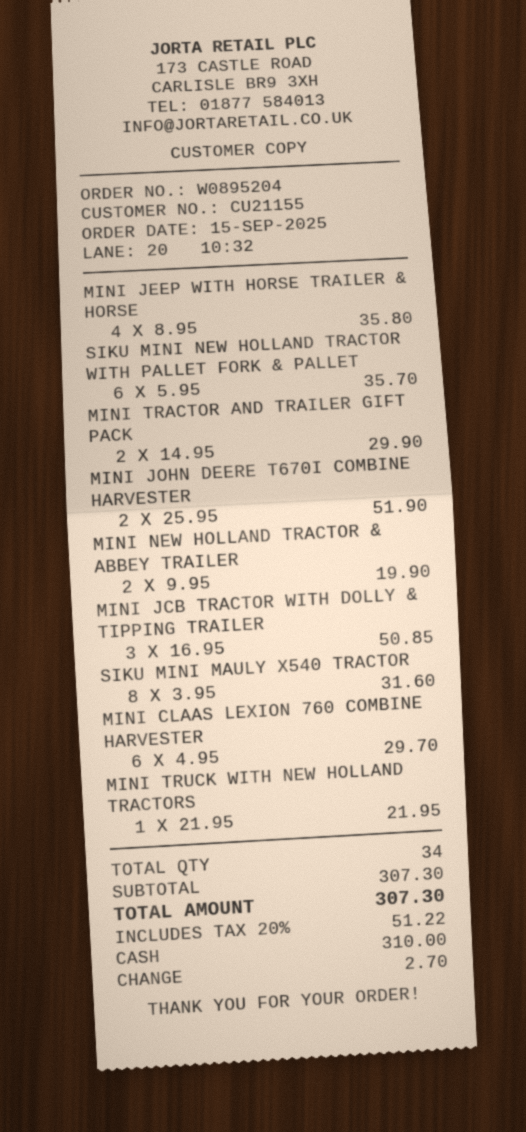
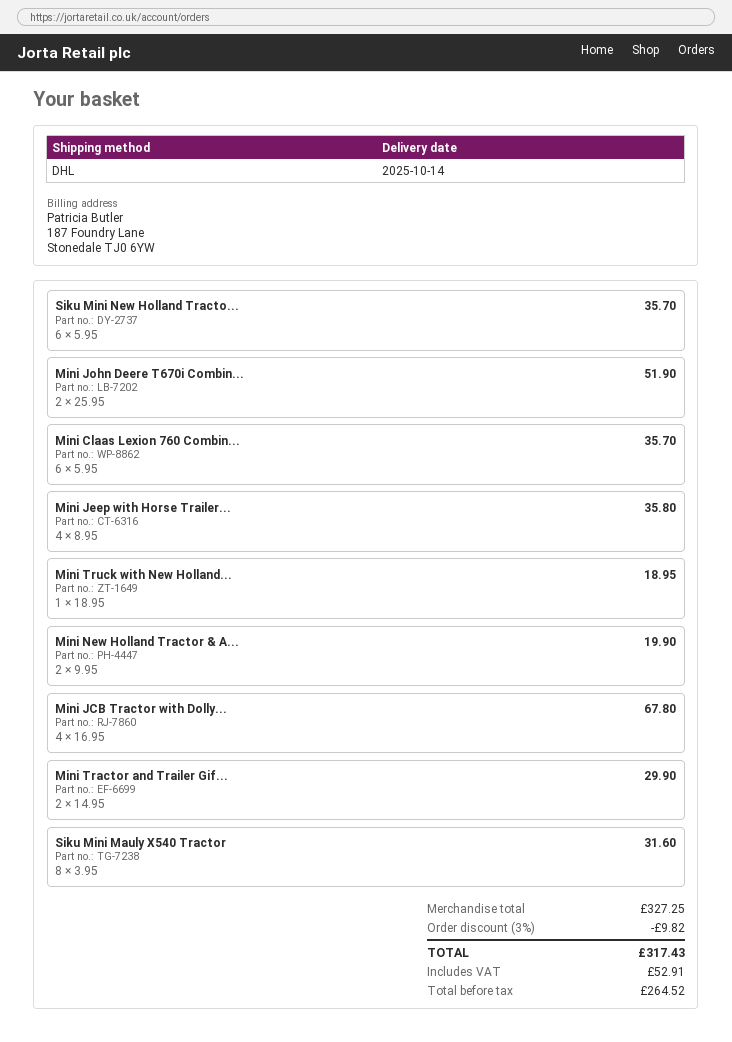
MINI JCB TRACTOR WITH DOLLY & TIPPING TRAILER: 3 x 16.95 = 50.85 -> 4 x 16.95 = 67.80
MINI CLAAS LEXION 760 COMBINE HARVESTER: 6 x 4.95 = 29.70 -> 6 x 5.95 = 35.70
MINI TRUCK WITH NEW HOLLAND TRACTORS: 1 x 21.95 = 21.95 -> 1 x 18.95 = 18.95
subtotal: 307.30 -> 327.25
discount: none -> 3% = 9.82
tax: 51.22 -> 52.91
total: 307.30 -> 317.43

